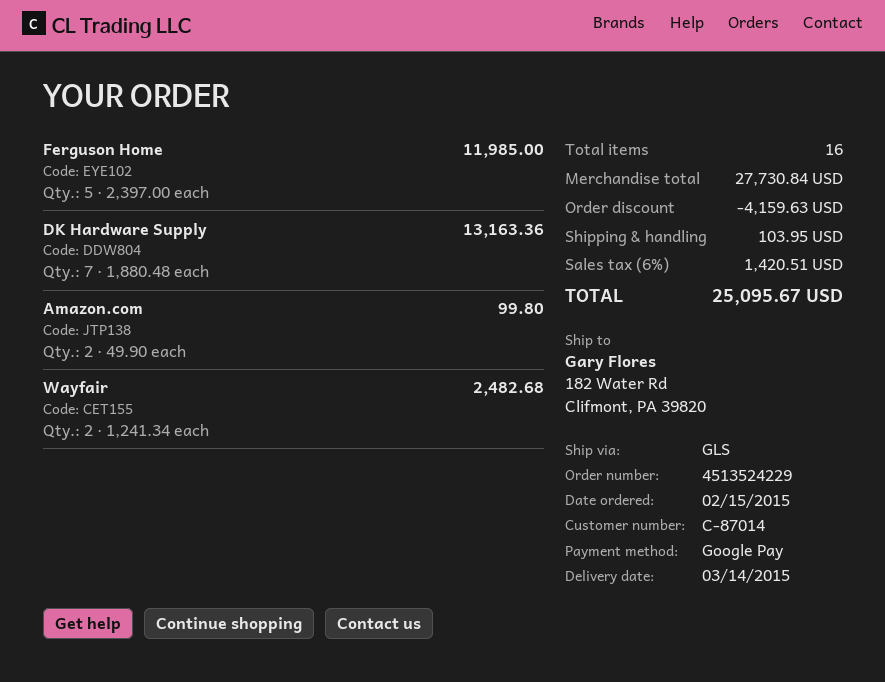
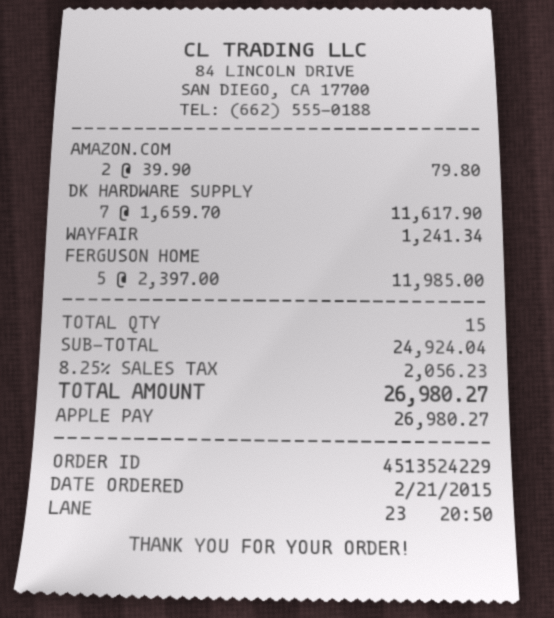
order date: 2015-02-15 -> 2015-02-21
payment method: Google Pay -> Apple Pay
DK Hardware Supply: 7 x 1880.48 = 13163.36 -> 7 x 1659.70 = 11617.90
Amazon.com: 2 x 49.90 = 99.80 -> 2 x 39.90 = 79.80
Wayfair: 2 x 1241.34 = 2482.68 -> 1 x 1241.34 = 1241.34
total quantity: 16 -> 15
subtotal: 27730.84 -> 24924.04
discount: 4159.63 -> none
shipping: 103.95 -> none
tax: 6% = 1420.51 -> 8.25% = 2056.23
total: 25095.67 -> 26980.27

